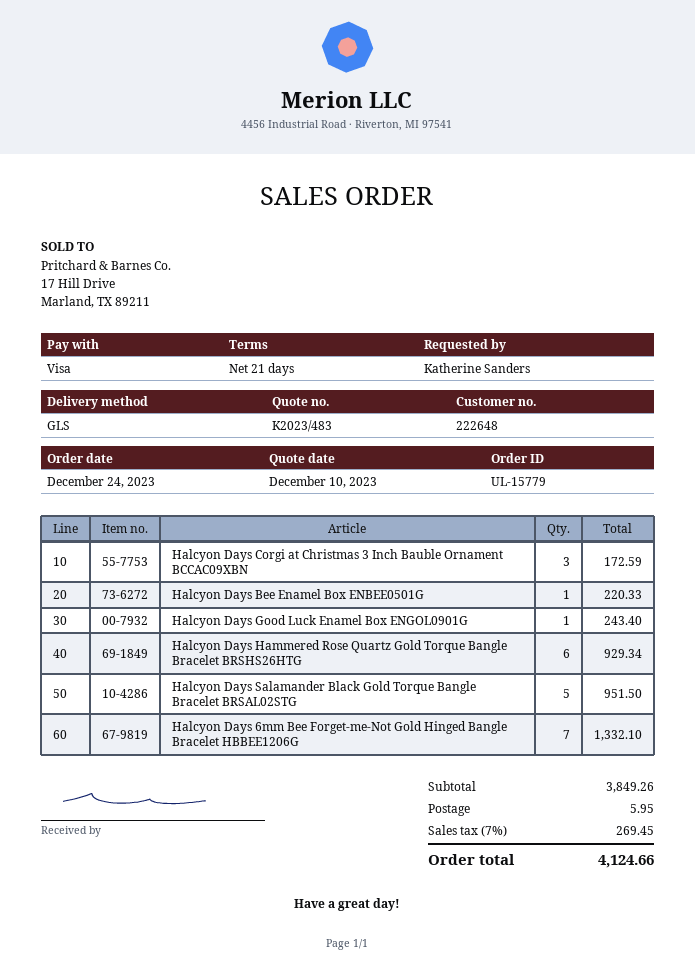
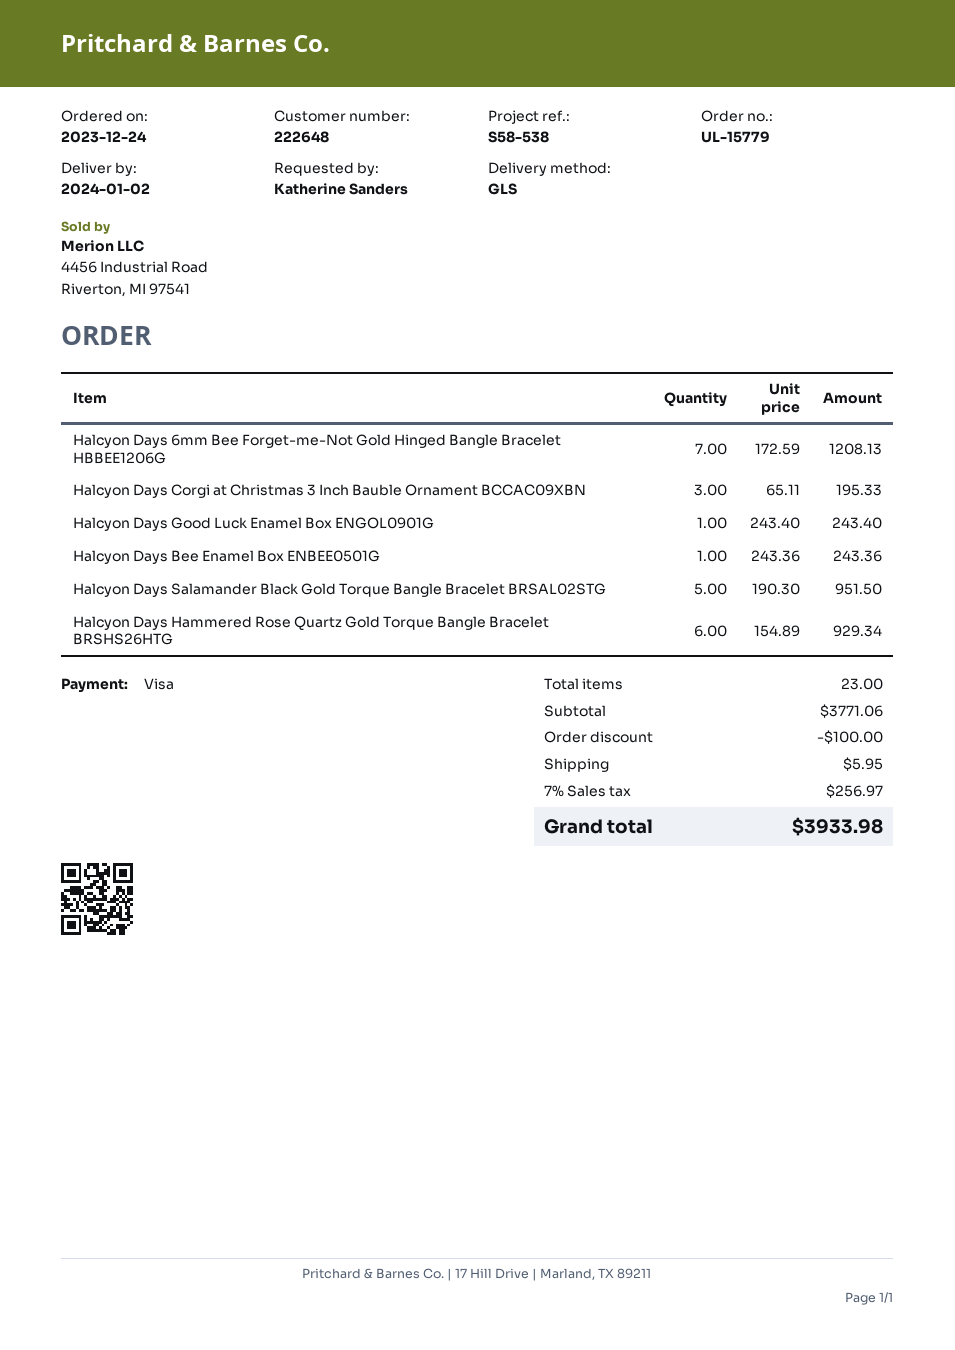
Halcyon Days Corgi at Christmas 3 Inch Bauble Ornament BCCAC09XBN: 3 for 172.59 -> 3 for 195.33
Halcyon Days Bee Enamel Box ENBEE0501G: 1 for 220.33 -> 1 for 243.36
Halcyon Days 6mm Bee Forget-me-Not Gold Hinged Bangle Bracelet HBBEE1206G: 7 for 1332.10 -> 7 for 1208.13
subtotal: 3849.26 -> 3771.06
discount: none -> 100.00
tax: 7% = 269.45 -> 7% = 256.97
total: 4124.66 -> 3933.98

